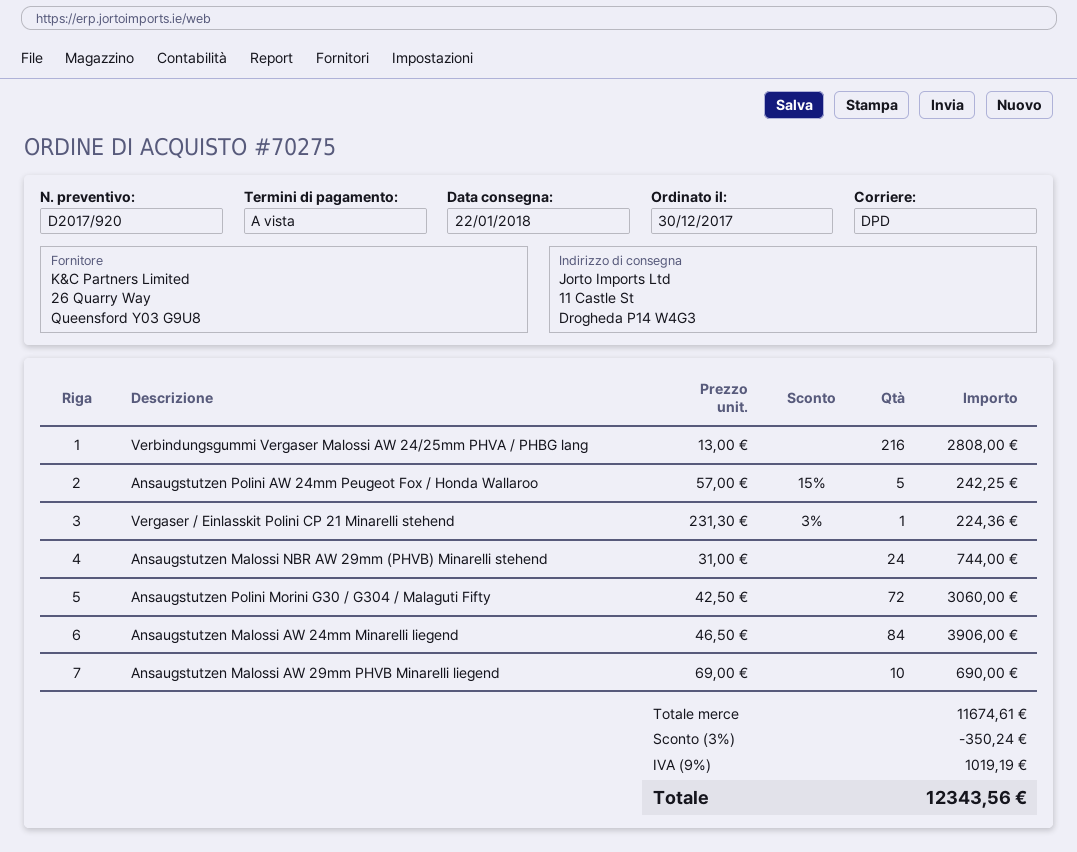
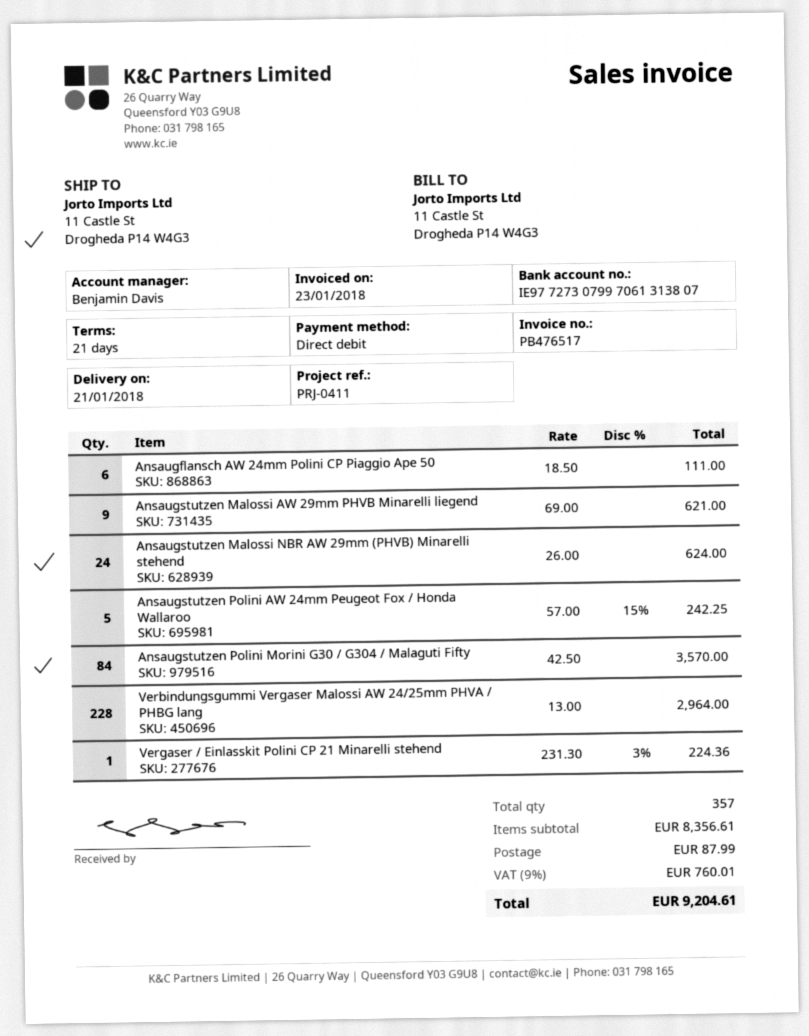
delivery date: 2018-01-22 -> 2018-01-21
payment terms: on receipt -> 21 days
Verbindungsgummi Vergaser Malossi AW 24/25mm PHVA / PHBG lang: 216 x 13.00 = 2808.00 -> 228 x 13.00 = 2964.00
Ansaugstutzen Malossi NBR AW 29mm (PHVB) Minarelli stehend: 24 x 31.00 = 744.00 -> 24 x 26.00 = 624.00
Ansaugstutzen Polini Morini G30 / G304 / Malaguti Fifty: 72 x 42.50 = 3060.00 -> 84 x 42.50 = 3570.00
Ansaugstutzen Malossi AW 24mm Minarelli liegend: 84 x 46.50 = 3906.00 -> none
Ansaugstutzen Malossi AW 29mm PHVB Minarelli liegend: 10 x 69.00 = 690.00 -> 9 x 69.00 = 621.00
Ansaugflansch AW 24mm Polini CP Piaggio Ape 50: none -> 6 x 18.50 = 111.00
subtotal: 11674.61 -> 8356.61
discount: 3% = 350.24 -> none
shipping: none -> 87.99
tax: 9% = 1019.19 -> 9% = 760.01
total: 12343.56 -> 9204.61

